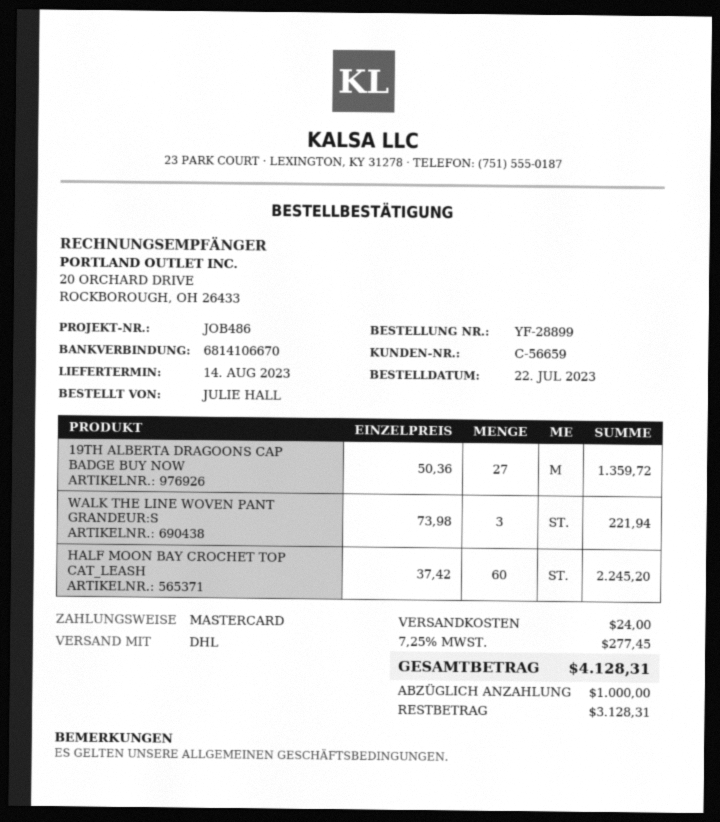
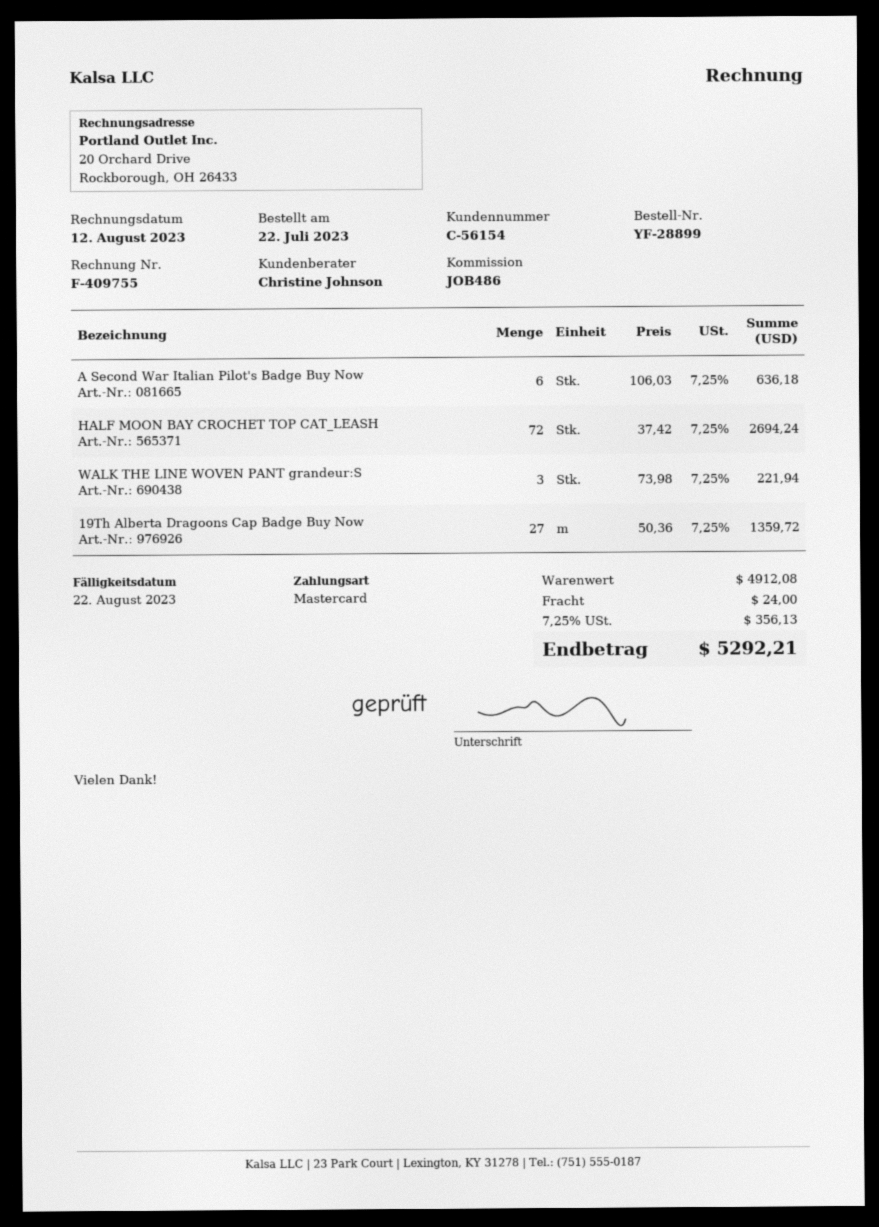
customer number: C-56659 -> C-56154
HALF MOON BAY CROCHET TOP CAT_LEASH: 60 x 37.42 = 2245.20 -> 72 x 37.42 = 2694.24
A Second War Italian Pilot's Badge Buy Now: none -> 6 x 106.03 = 636.18
tax: 7.25% = 277.45 -> 7.25% = 356.13
total: 4128.31 -> 5292.21

